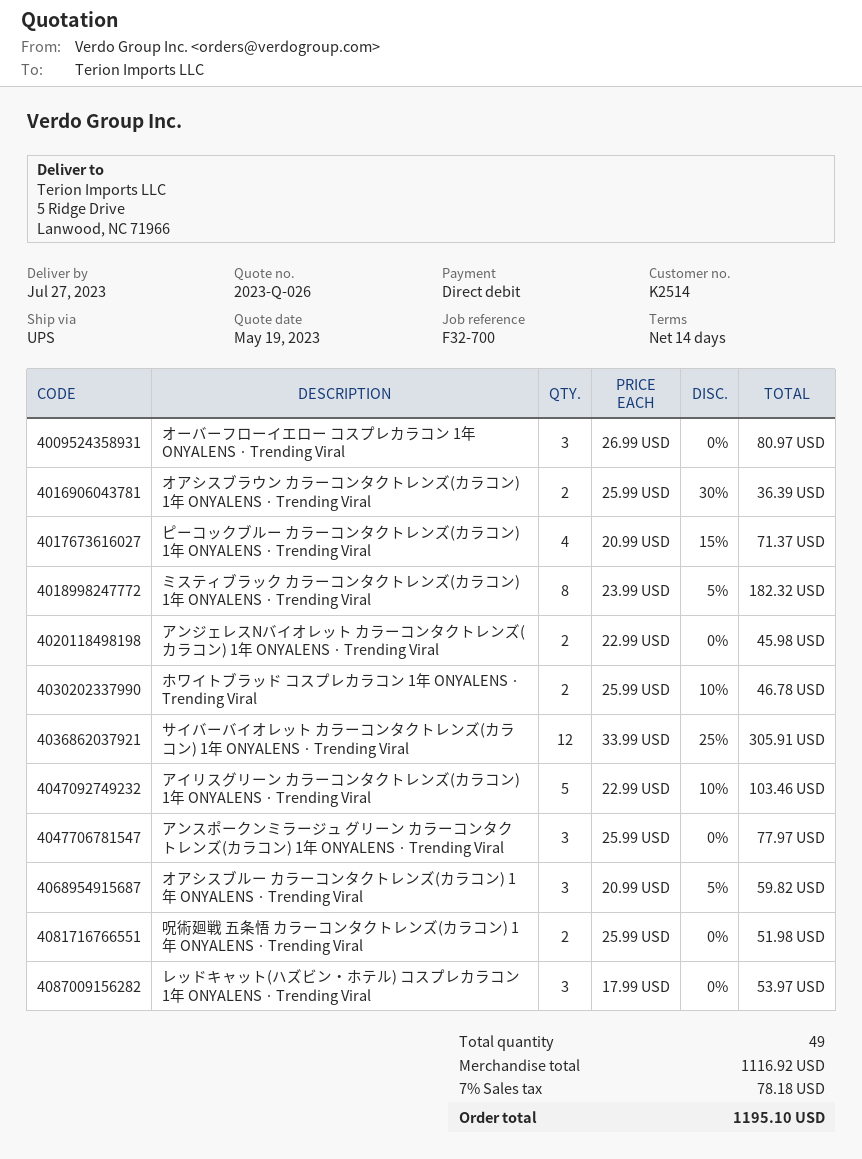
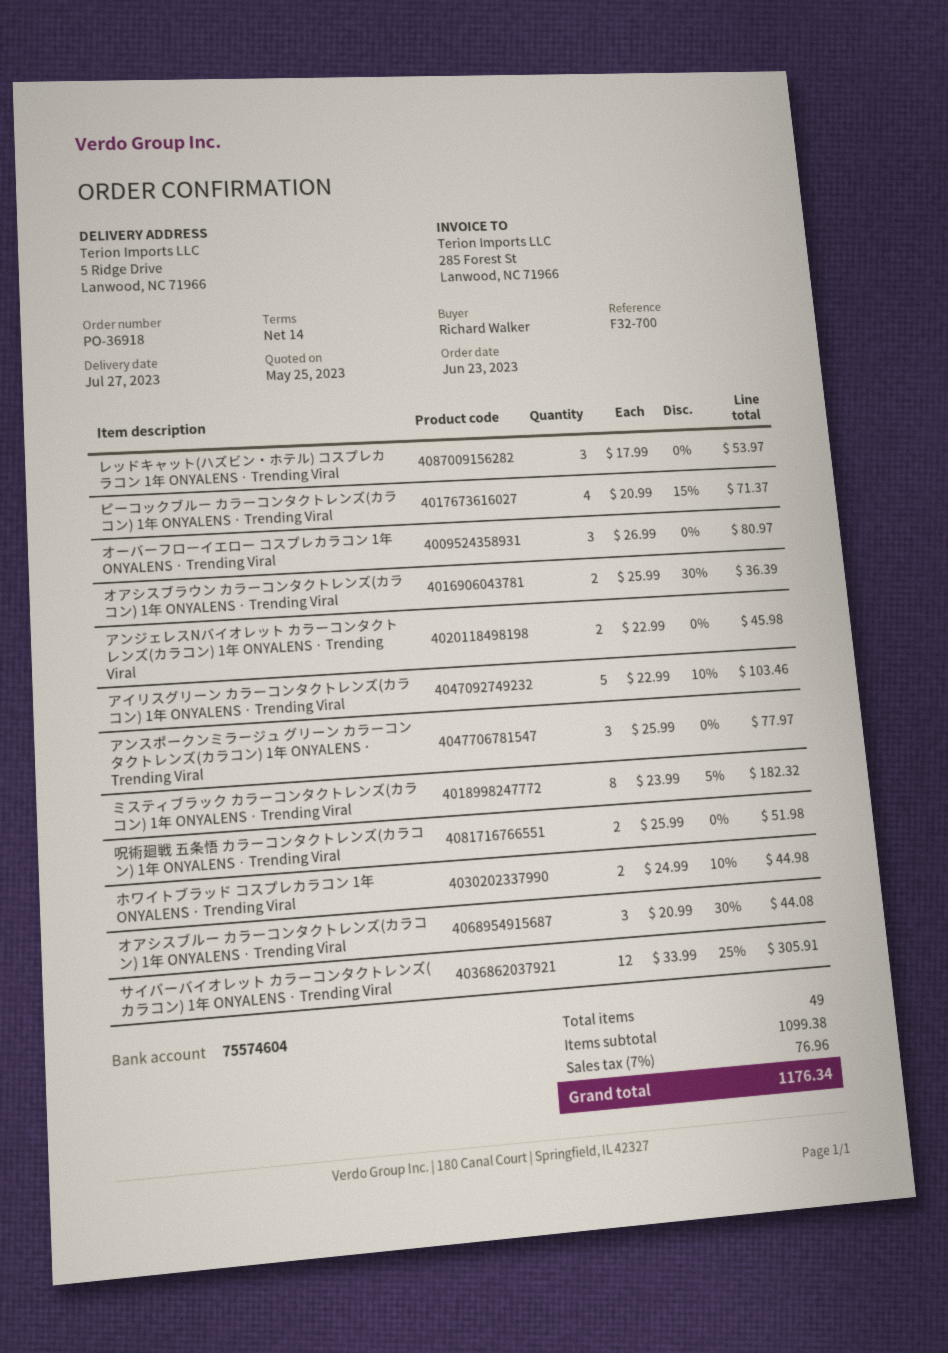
quote date: 2023-05-19 -> 2023-05-25
ホワイトブラッド コスプレカラコン 1年 ONYALENS · Trending Viral: 2 x 25.99 - 10% = 46.78 -> 2 x 24.99 - 10% = 44.98
オアシスブルー カラーコンタクトレンズ(カラコン) 1年 ONYALENS · Trending Viral: 3 x 20.99 - 5% = 59.82 -> 3 x 20.99 - 30% = 44.08
subtotal: 1116.92 -> 1099.38
tax: 7% = 78.18 -> 7% = 76.96
total: 1195.10 -> 1176.34

